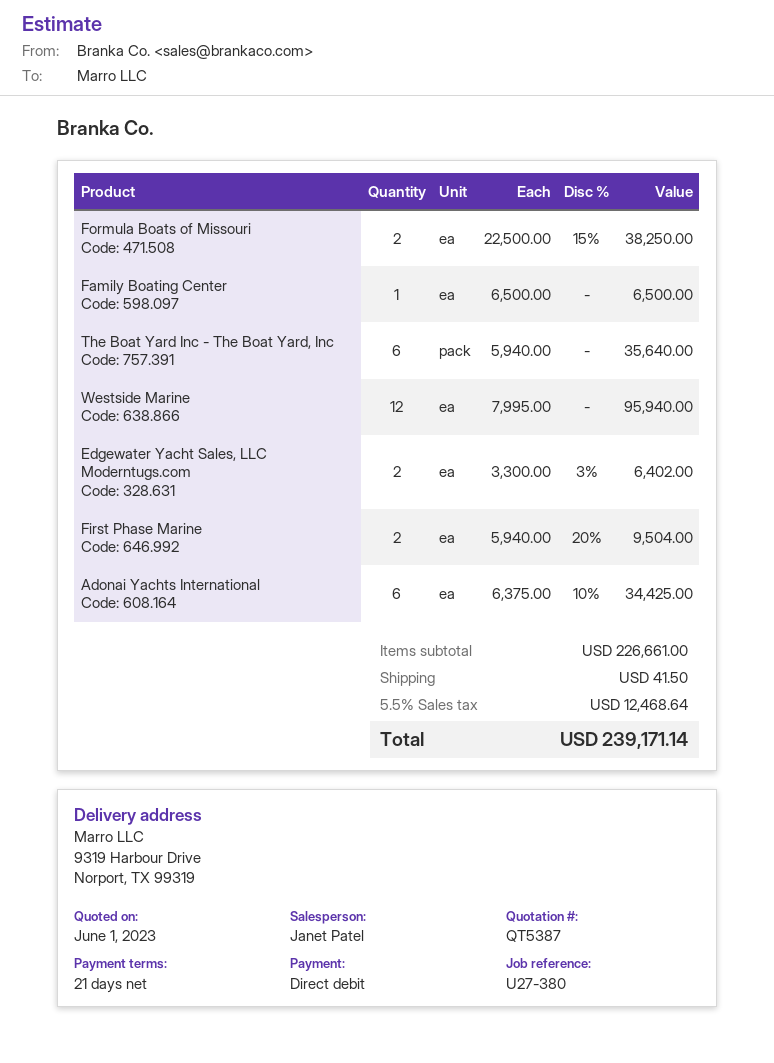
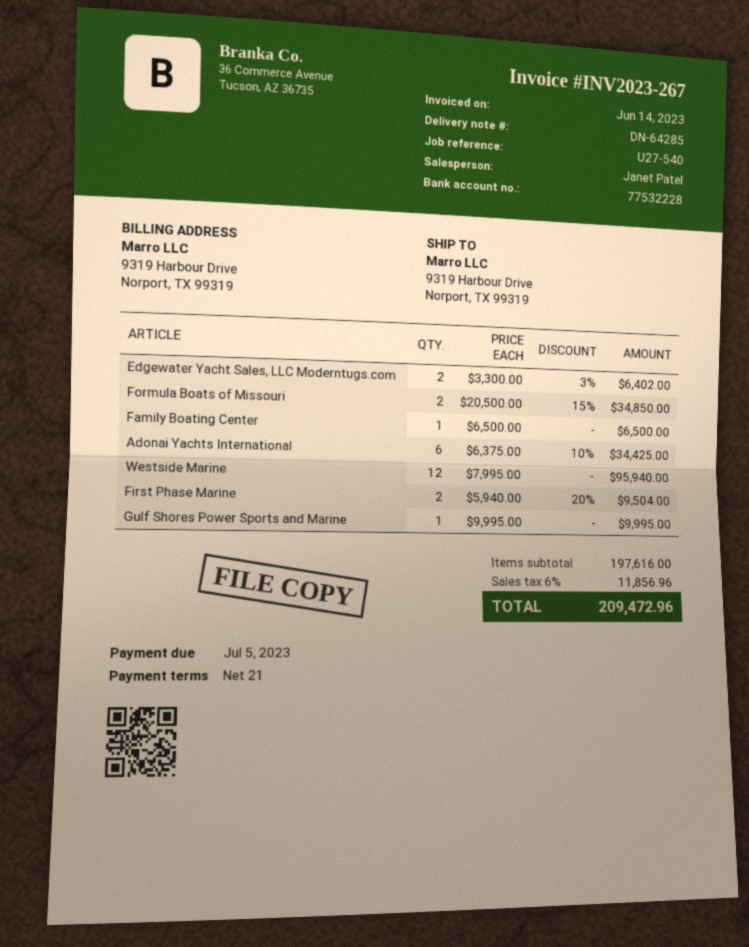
reference: U27-380 -> U27-540
Formula Boats of Missouri: 2 x 22500.00 - 15% = 38250.00 -> 2 x 20500.00 - 15% = 34850.00
The Boat Yard Inc - The Boat Yard, Inc: 6 x 5940.00 = 35640.00 -> none
Gulf Shores Power Sports and Marine: none -> 1 x 9995.00 = 9995.00
subtotal: 226661.00 -> 197616.00
shipping: 41.50 -> none
tax: 5.5% = 12468.64 -> 6% = 11856.96
total: 239171.14 -> 209472.96

